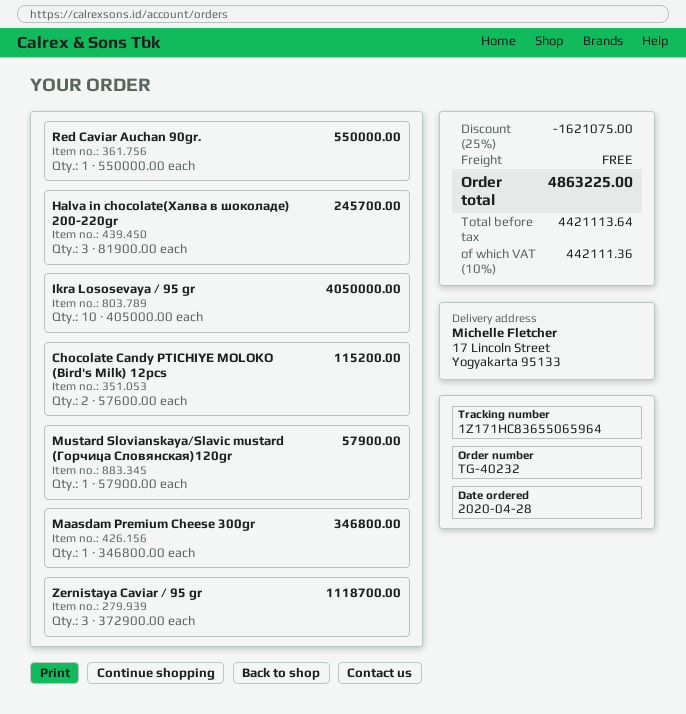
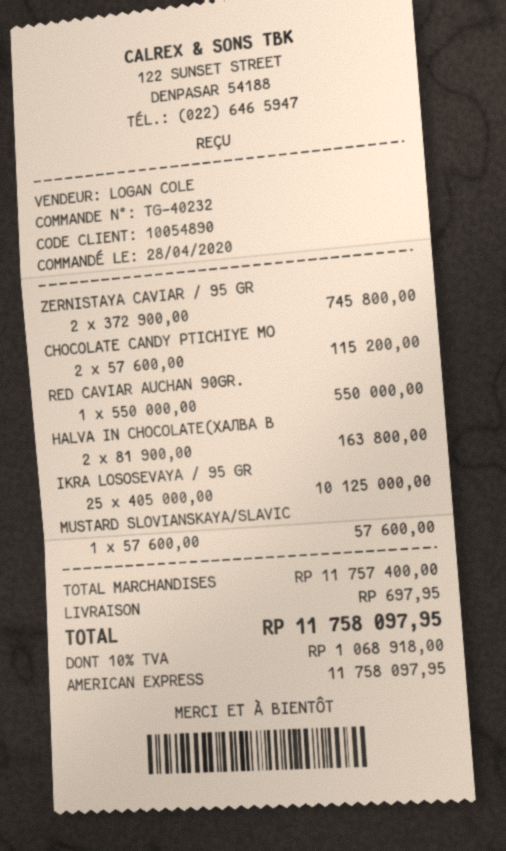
Halva in chocolate(Халва в шоколаде) 200-220gr: 3 x 81900.00 = 245700.00 -> 2 x 81900.00 = 163800.00
Ikra Lososevaya / 95 gr: 10 x 405000.00 = 4050000.00 -> 25 x 405000.00 = 10125000.00
Mustard Slovianskaya/Slavic mustard (Горчица Словянская)120gr: 1 x 57900.00 = 57900.00 -> 1 x 57600.00 = 57600.00
Maasdam Premium Cheese 300gr: 1 x 346800.00 = 346800.00 -> none
Zernistaya Caviar / 95 gr: 3 x 372900.00 = 1118700.00 -> 2 x 372900.00 = 745800.00
discount: 25% = 1621075.00 -> none
shipping: 0.00 -> 697.95
tax: 10% = 442111.36 -> 10% = 1068918.00
total: 4863225.00 -> 11758097.95

